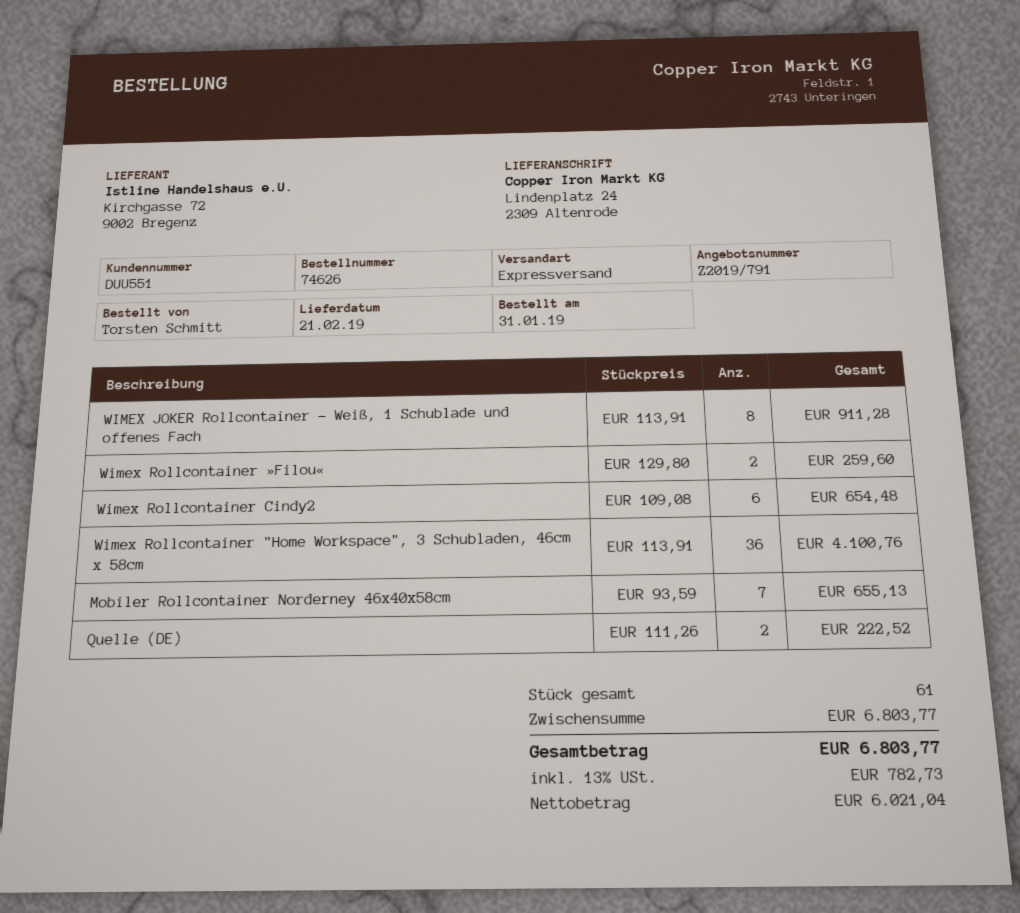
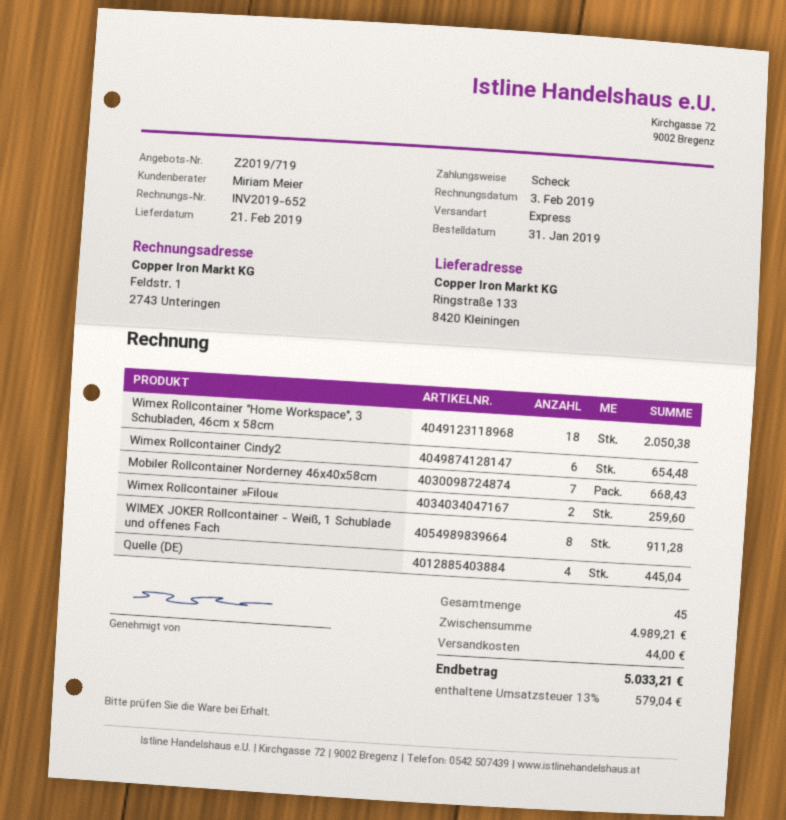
quote number: Z2019/791 -> Z2019/719
ship to: Lindenplatz 24, 2309 Altenrode -> Ringstraße 133, 8420 Kleiningen
Wimex Rollcontainer "Home Workspace", 3 Schubladen, 46cm x 58cm: 36 for 4100.76 -> 18 for 2050.38
Mobiler Rollcontainer Norderney 46x40x58cm: 7 for 655.13 -> 7 for 668.43
Quelle (DE): 2 for 222.52 -> 4 for 445.04
total quantity: 61 -> 45
subtotal: 6803.77 -> 4989.21
shipping: none -> 44.00
tax: 13% = 782.73 -> 13% = 579.04
total: 6803.77 -> 5033.21

